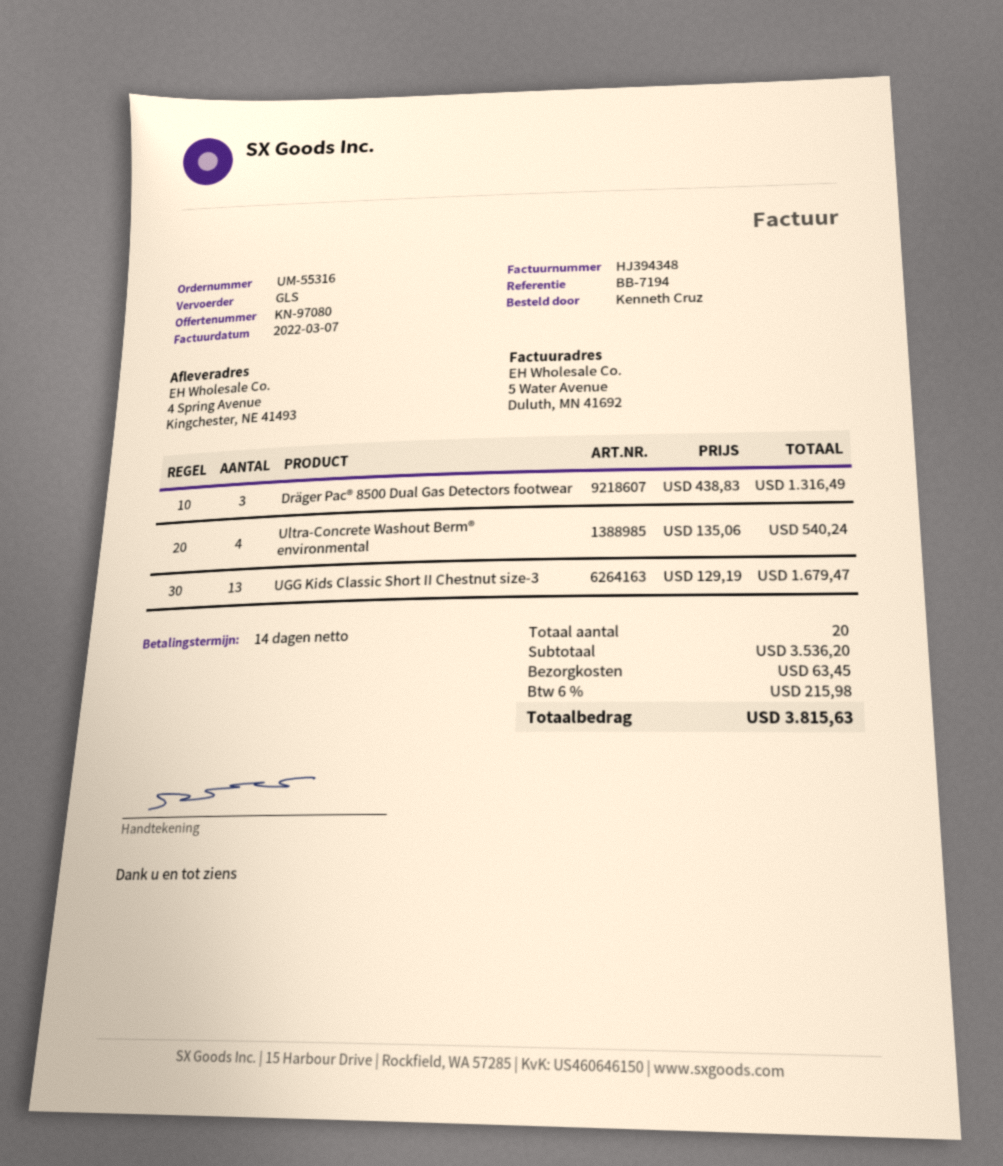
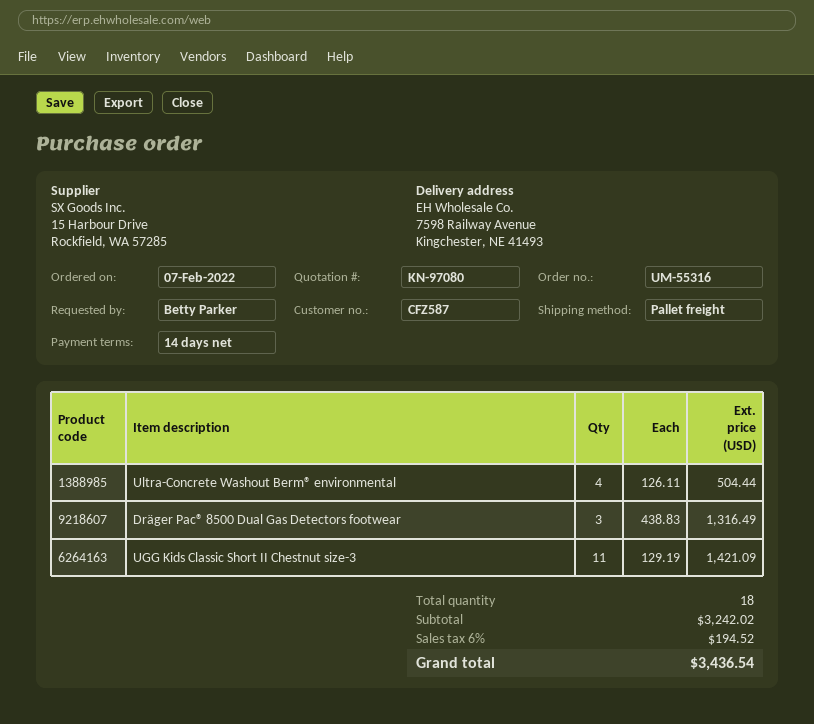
ordered by: Kenneth Cruz -> Betty Parker
shipping method: GLS -> pallet freight
ship to: 4 Spring Avenue, Kingchester, NE 41493 -> 7598 Railway Avenue, Kingchester, NE 41493
Ultra-Concrete Washout Berm® environmental: 4 x 135.06 = 540.24 -> 4 x 126.11 = 504.44
UGG Kids Classic Short II Chestnut size-3: 13 x 129.19 = 1679.47 -> 11 x 129.19 = 1421.09
total quantity: 20 -> 18
subtotal: 3536.20 -> 3242.02
shipping: 63.45 -> none
tax: 6% = 215.98 -> 6% = 194.52
total: 3815.63 -> 3436.54

